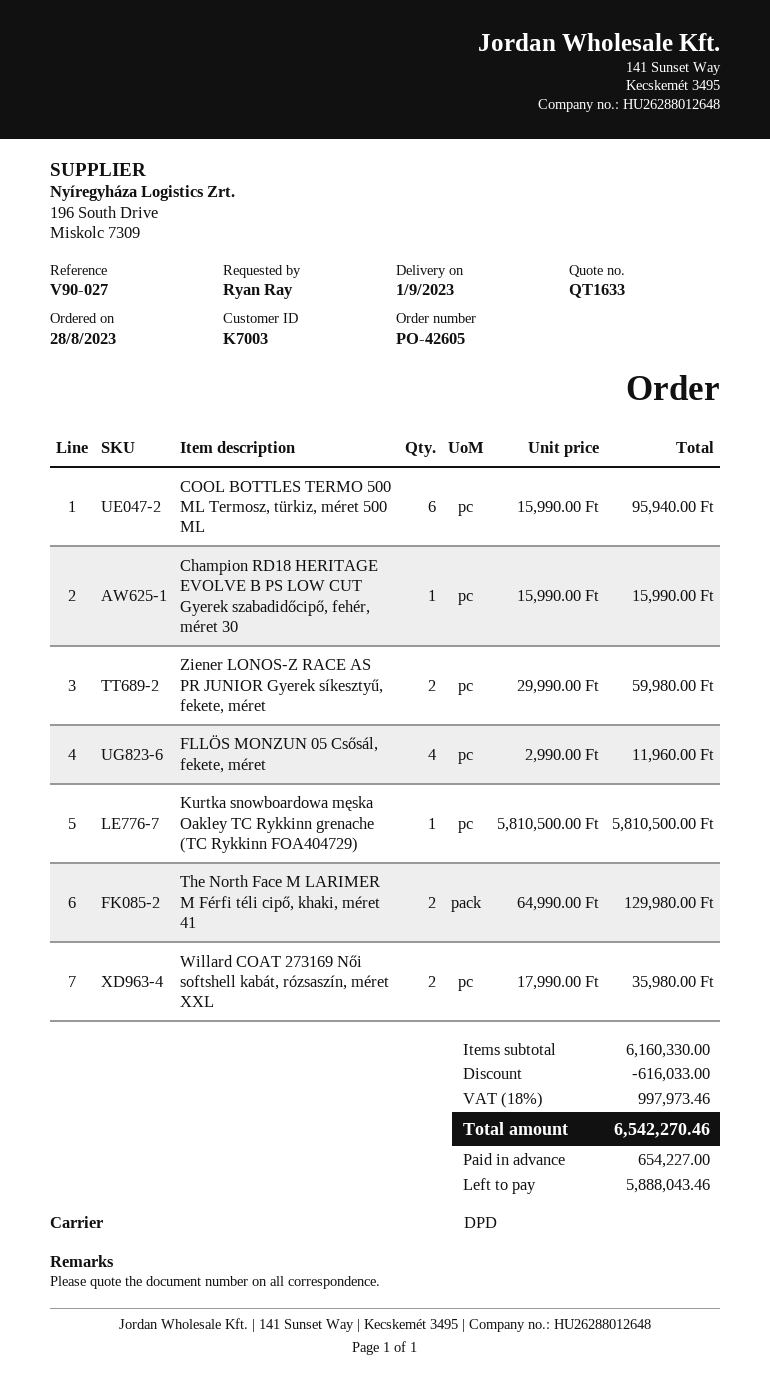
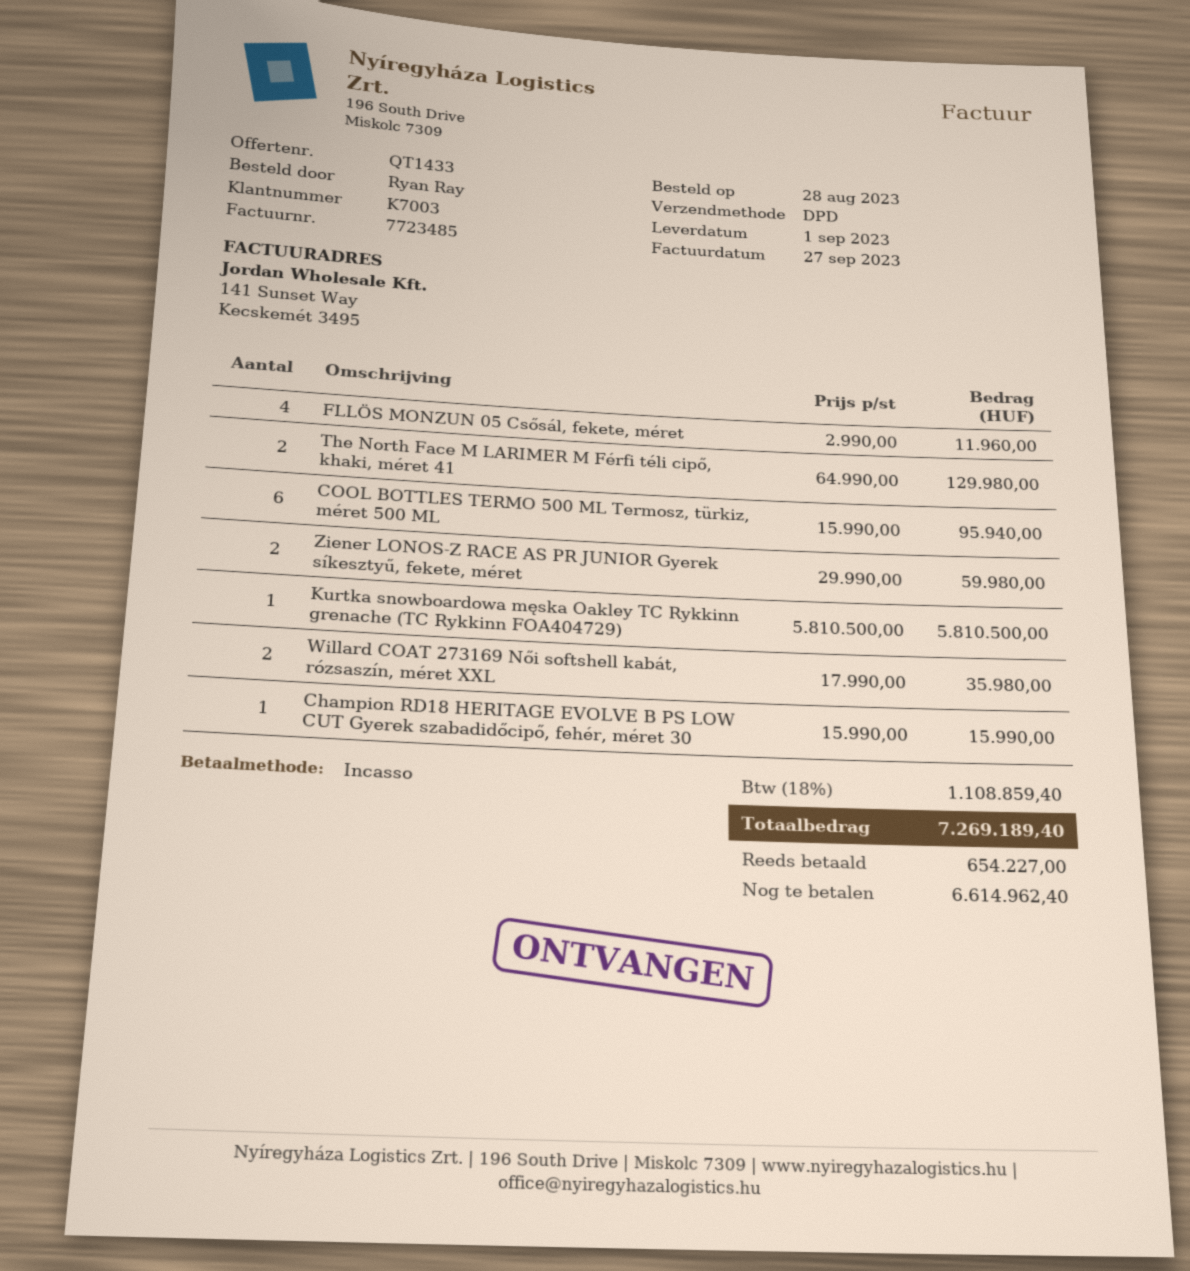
quote number: QT1633 -> QT1433
discount: 616033.00 -> none
tax: 18% = 997973.46 -> 18% = 1108859.40
total: 6542270.46 -> 7269189.40
balance: 5888043.46 -> 6614962.40

